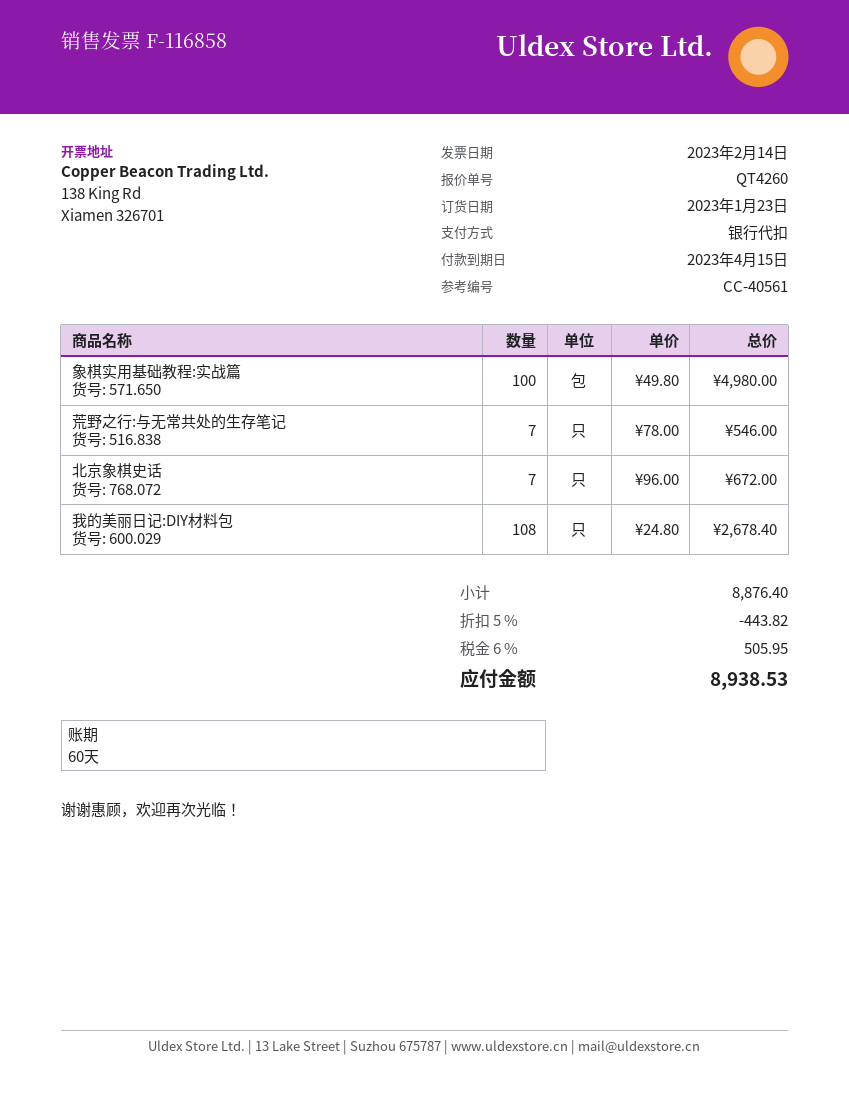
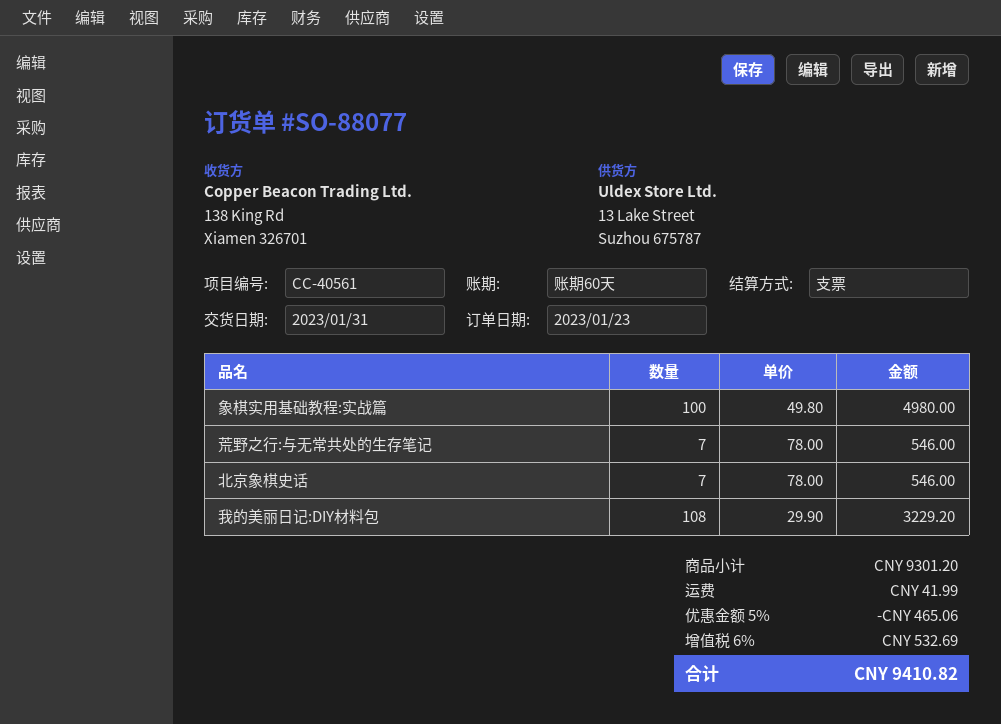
payment method: direct debit -> cheque
北京象棋史话: 7 x 96.00 = 672.00 -> 7 x 78.00 = 546.00
我的美丽日记:DIY材料包: 108 x 24.80 = 2678.40 -> 108 x 29.90 = 3229.20
subtotal: 8876.40 -> 9301.20
discount: 5% = 443.82 -> 5% = 465.06
shipping: none -> 41.99
tax: 6% = 505.95 -> 6% = 532.69
total: 8938.53 -> 9410.82

